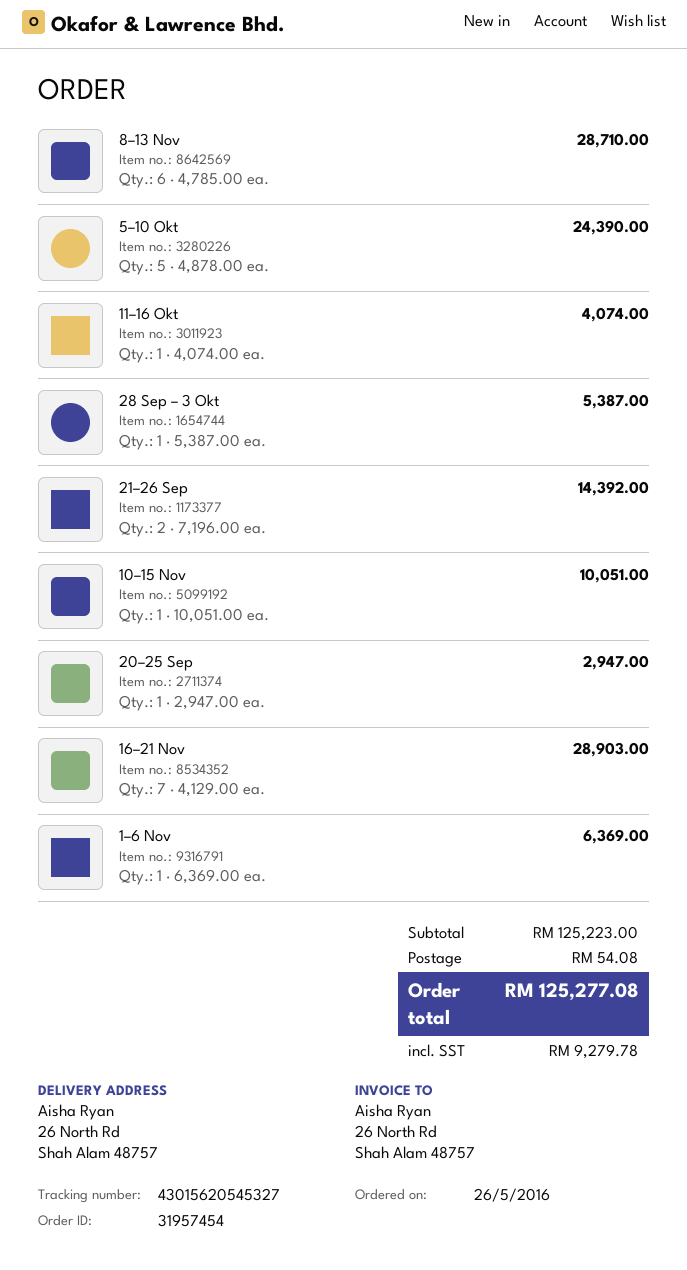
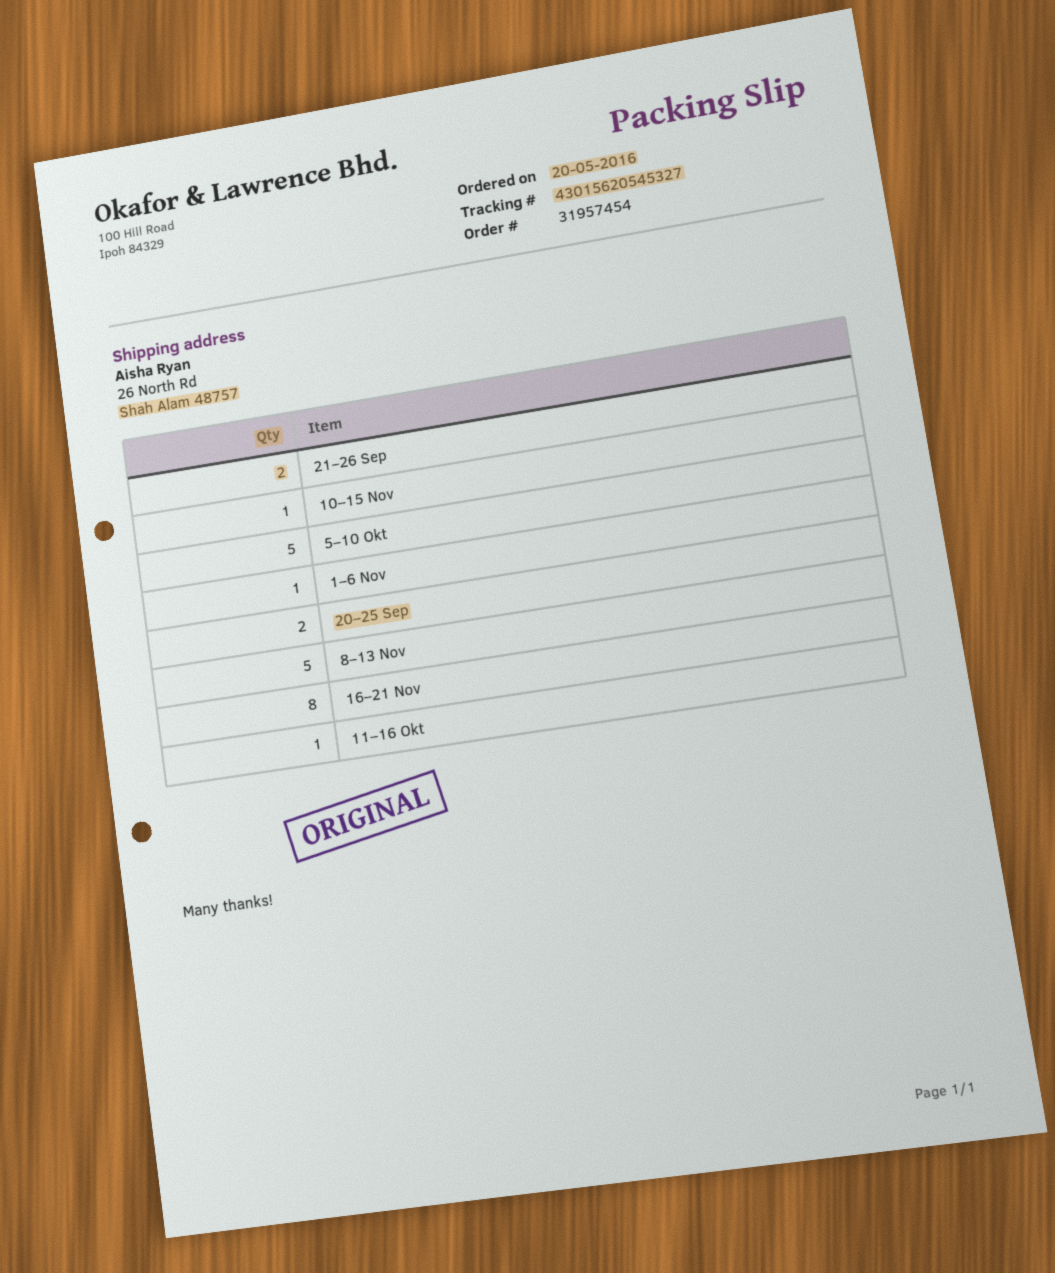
order date: 2016-05-26 -> 2016-05-20
8–13 Nov: 6 -> 5
28 Sep – 3 Okt: 1 -> none
20–25 Sep: 1 -> 2
16–21 Nov: 7 -> 8

